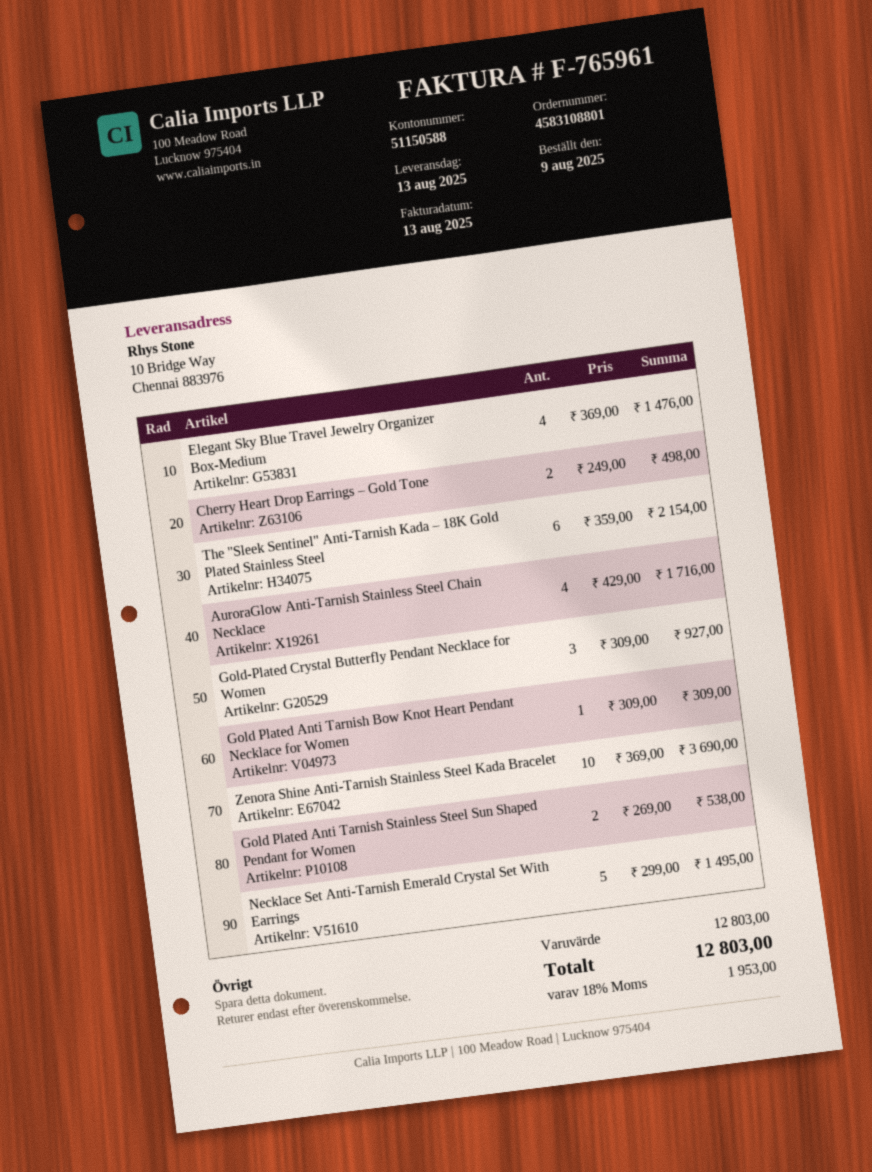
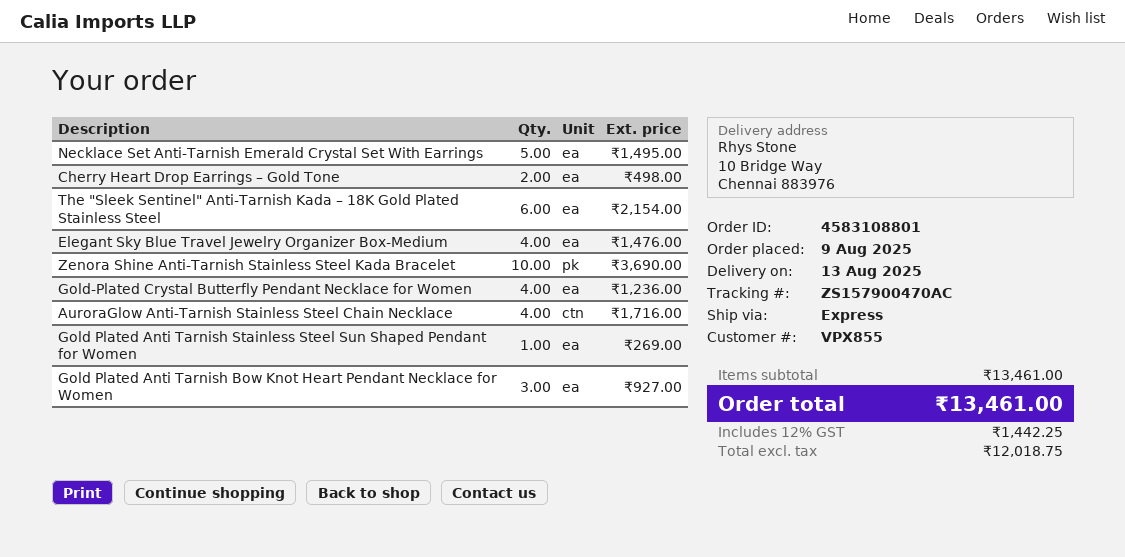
Gold-Plated Crystal Butterfly Pendant Necklace for Women: 3 for 927.00 -> 4 for 1236.00
Gold Plated Anti Tarnish Bow Knot Heart Pendant Necklace for Women: 1 for 309.00 -> 3 for 927.00
Gold Plated Anti Tarnish Stainless Steel Sun Shaped Pendant for Women: 2 for 538.00 -> 1 for 269.00
subtotal: 12803.00 -> 13461.00
tax: 18% = 1953.00 -> 12% = 1442.25
total: 12803.00 -> 13461.00

